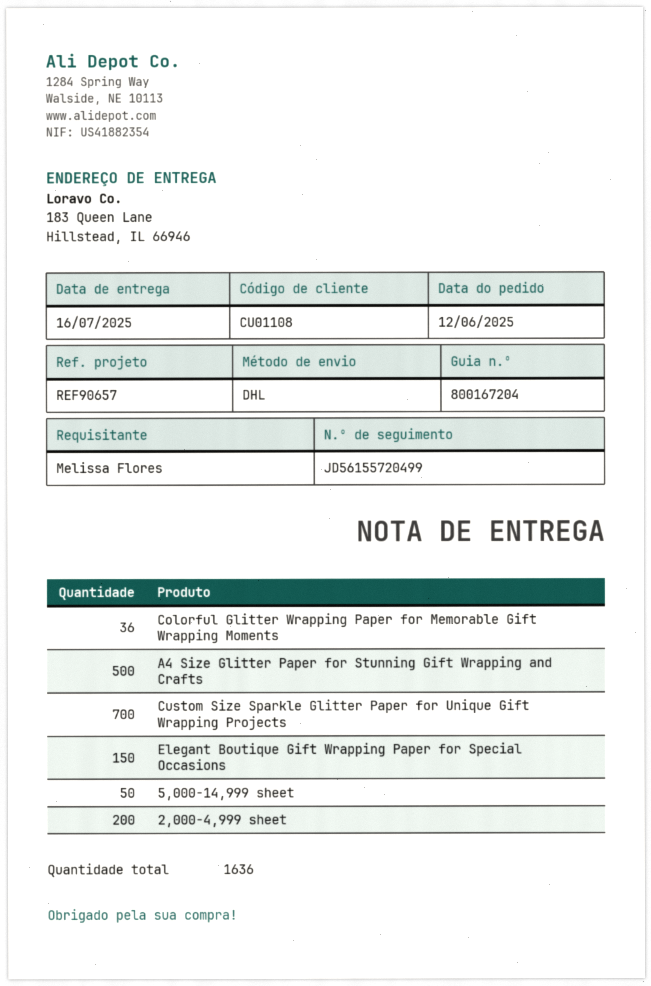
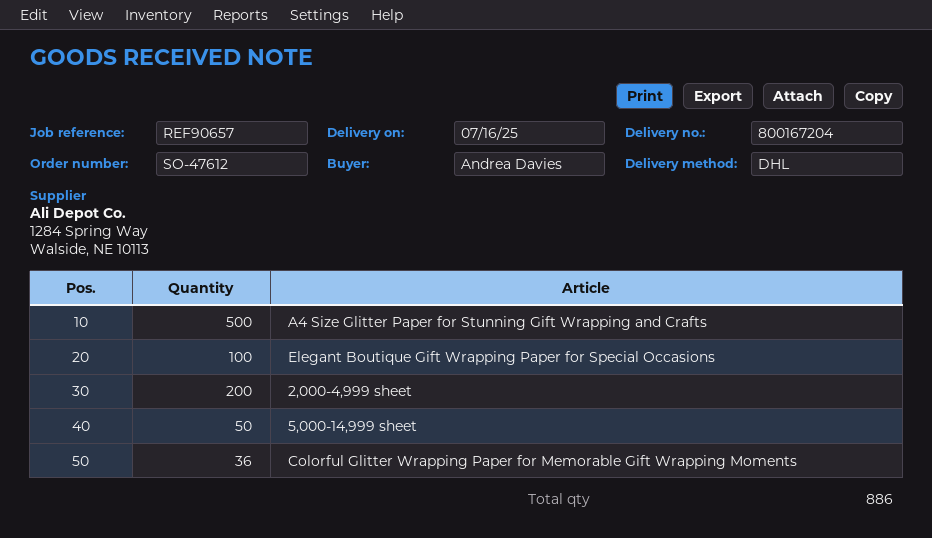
ordered by: Melissa Flores -> Andrea Davies
Custom Size Sparkle Glitter Paper for Unique Gift Wrapping Projects: 700 -> none
Elegant Boutique Gift Wrapping Paper for Special Occasions: 150 -> 100
total quantity: 1636 -> 886

